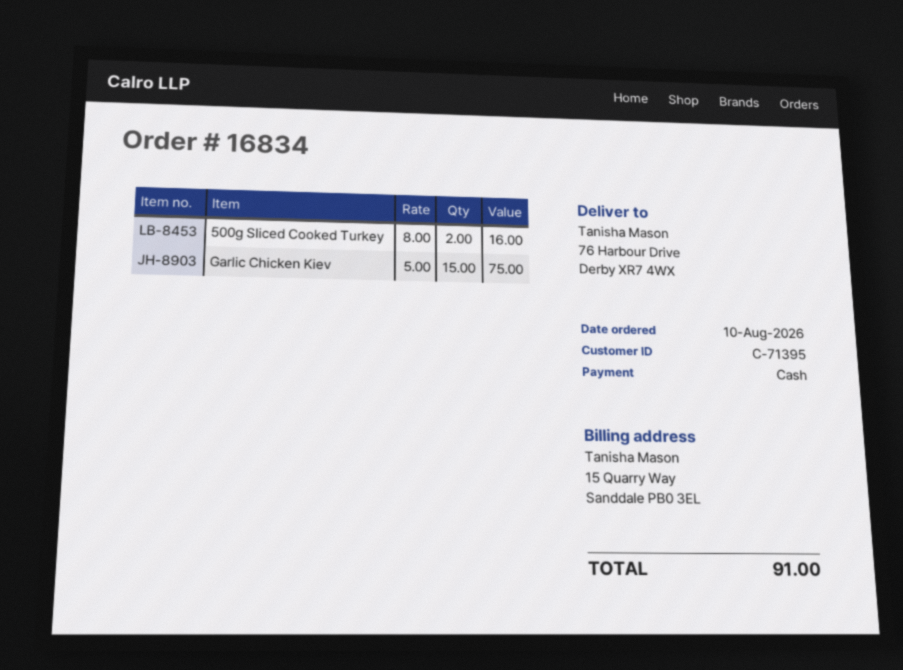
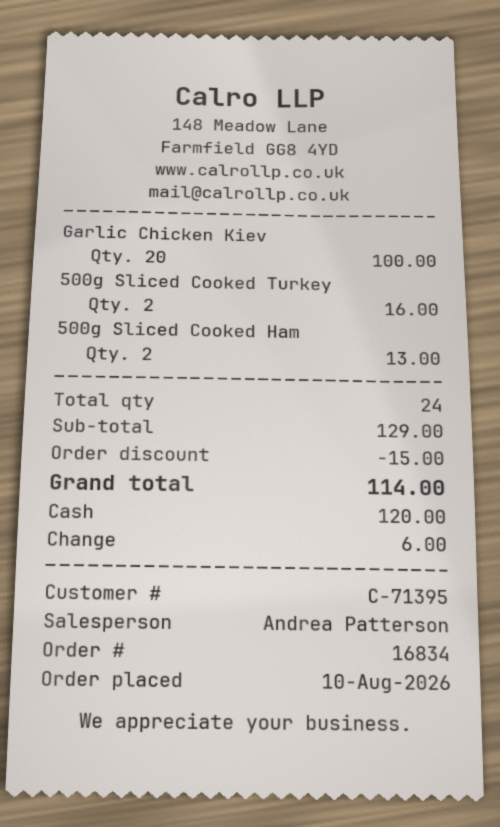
Garlic Chicken Kiev: 15 for 75.00 -> 20 for 100.00
500g Sliced Cooked Ham: none -> 2 for 13.00
discount: none -> 15.00
total: 91.00 -> 114.00

